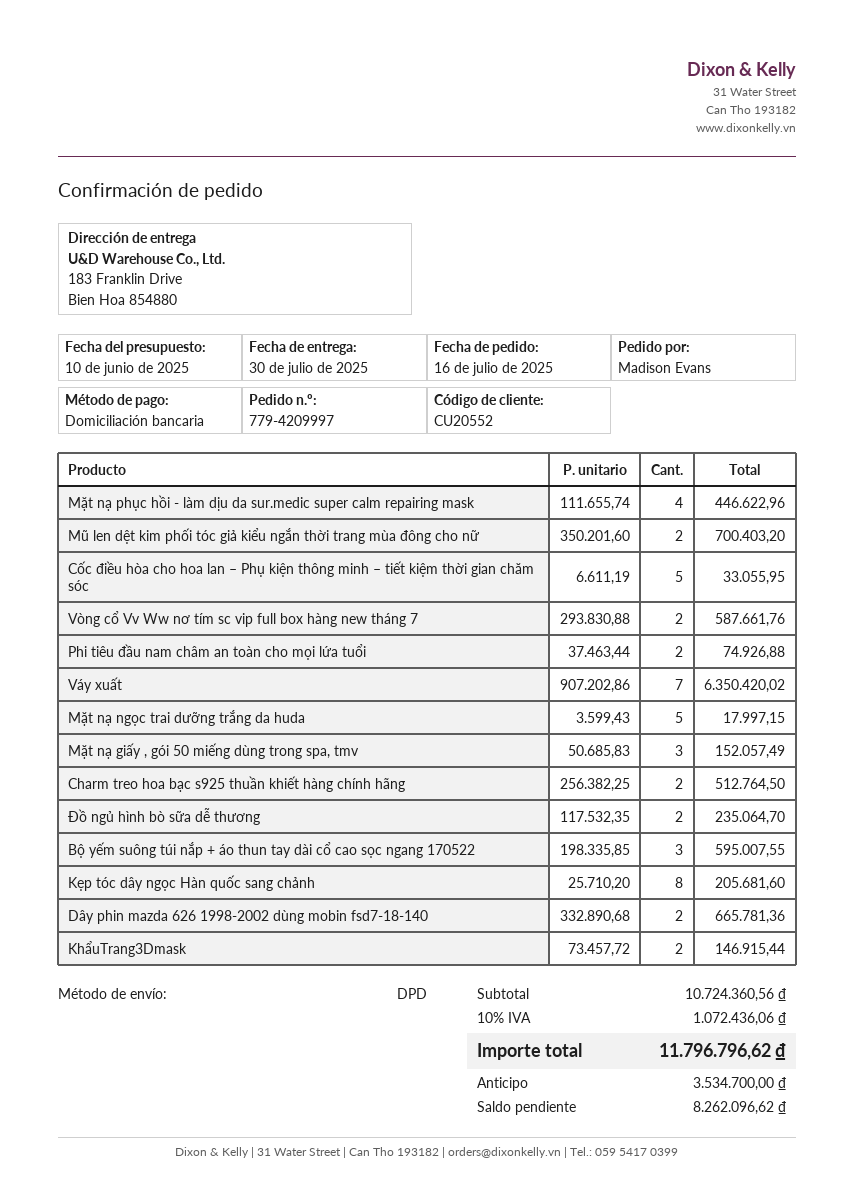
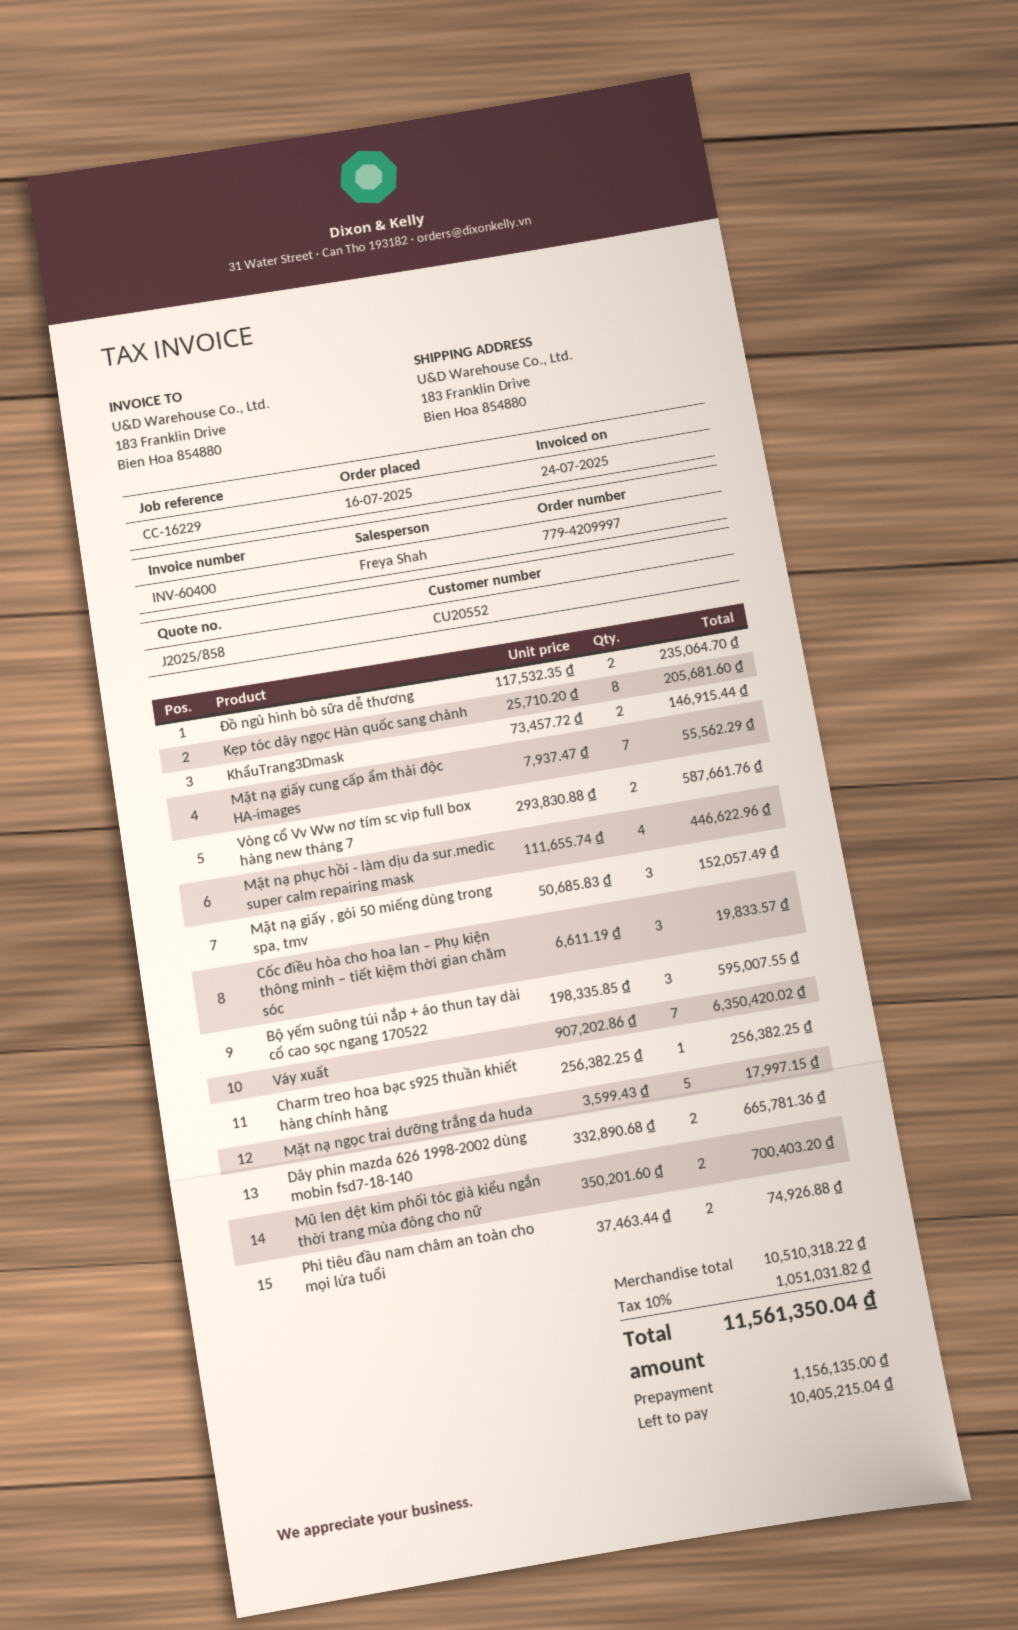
Cốc điều hòa cho hoa lan – Phụ kiện thông minh – tiết kiệm thời gian chăm sóc: 5 x 6611.19 = 33055.95 -> 3 x 6611.19 = 19833.57
Charm treo hoa bạc s925 thuần khiết hàng chính hãng: 2 x 256382.25 = 512764.50 -> 1 x 256382.25 = 256382.25
Mặt nạ giấy cung cấp ẩm thải độc HA-images: none -> 7 x 7937.47 = 55562.29
subtotal: 10724360.56 -> 10510318.22
tax: 10% = 1072436.06 -> 10% = 1051031.82
total: 11796796.62 -> 11561350.04
deposit: 3534700.00 -> 1156135.00
balance: 8262096.62 -> 10405215.04

